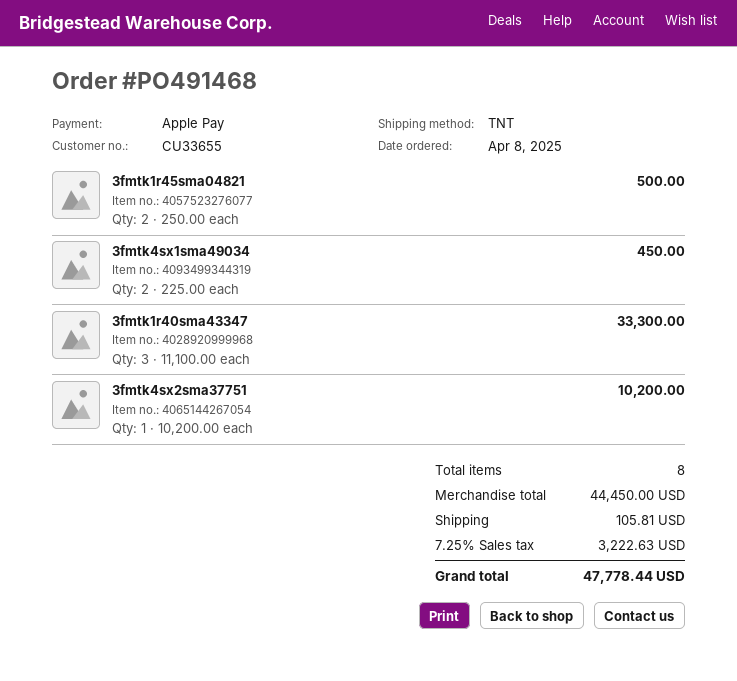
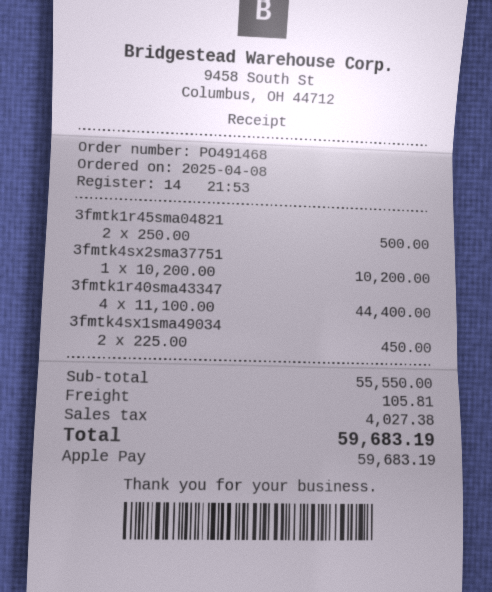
3fmtk1r40sma43347: 3 x 11100.00 = 33300.00 -> 4 x 11100.00 = 44400.00
subtotal: 44450.00 -> 55550.00
tax: 3222.63 -> 4027.38
total: 47778.44 -> 59683.19

